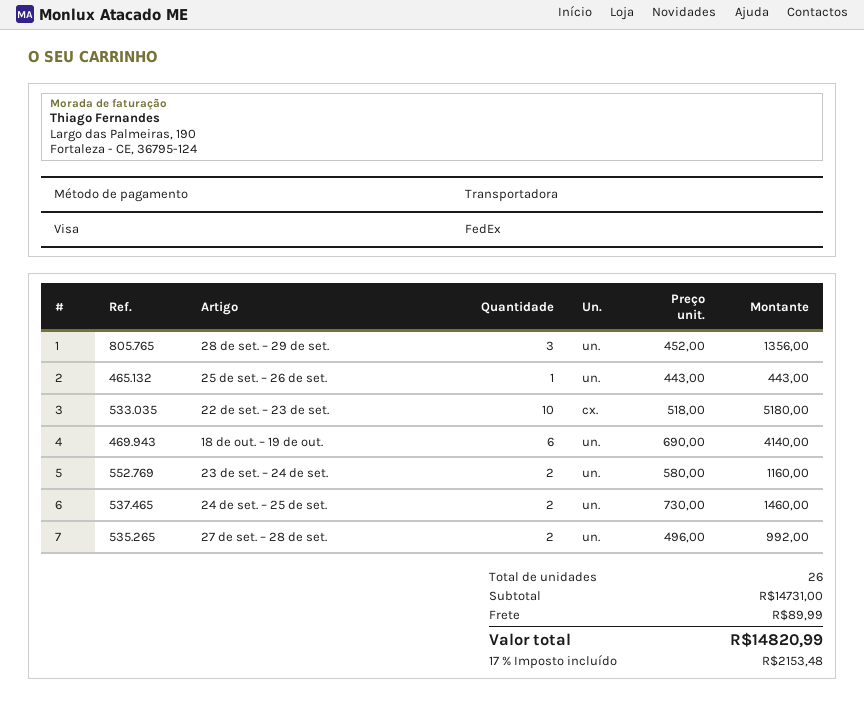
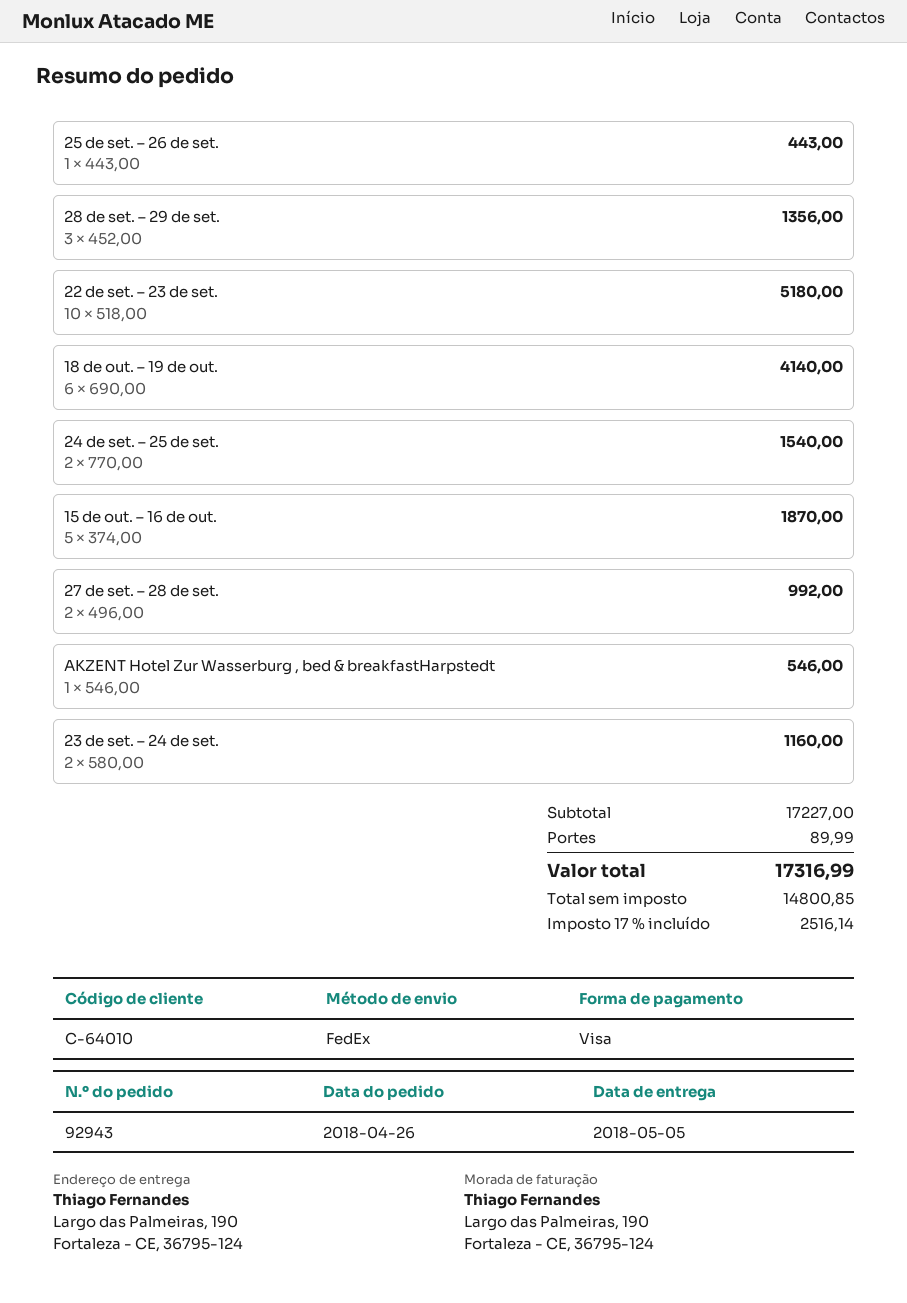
24 de set. – 25 de set.: 2 x 730.00 = 1460.00 -> 2 x 770.00 = 1540.00
15 de out. – 16 de out.: none -> 5 x 374.00 = 1870.00
AKZENT Hotel Zur Wasserburg , bed & breakfastHarpstedt: none -> 1 x 546.00 = 546.00
subtotal: 14731.00 -> 17227.00
tax: 17% = 2153.48 -> 17% = 2516.14
total: 14820.99 -> 17316.99

